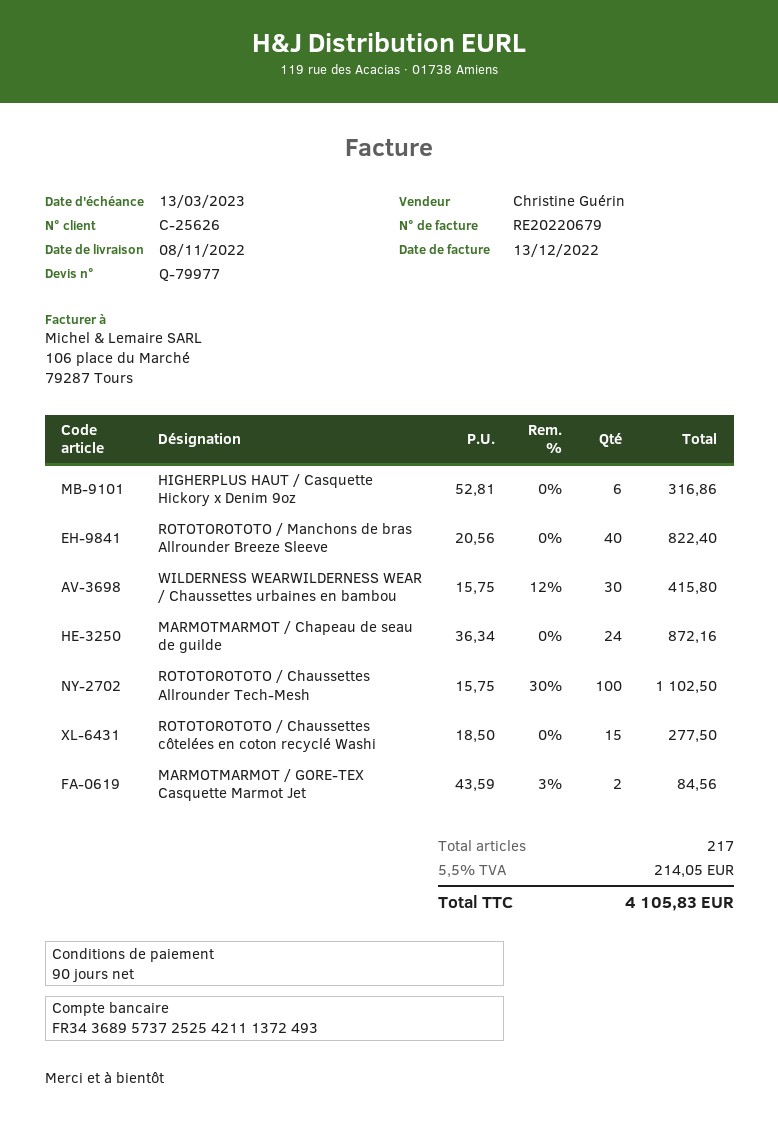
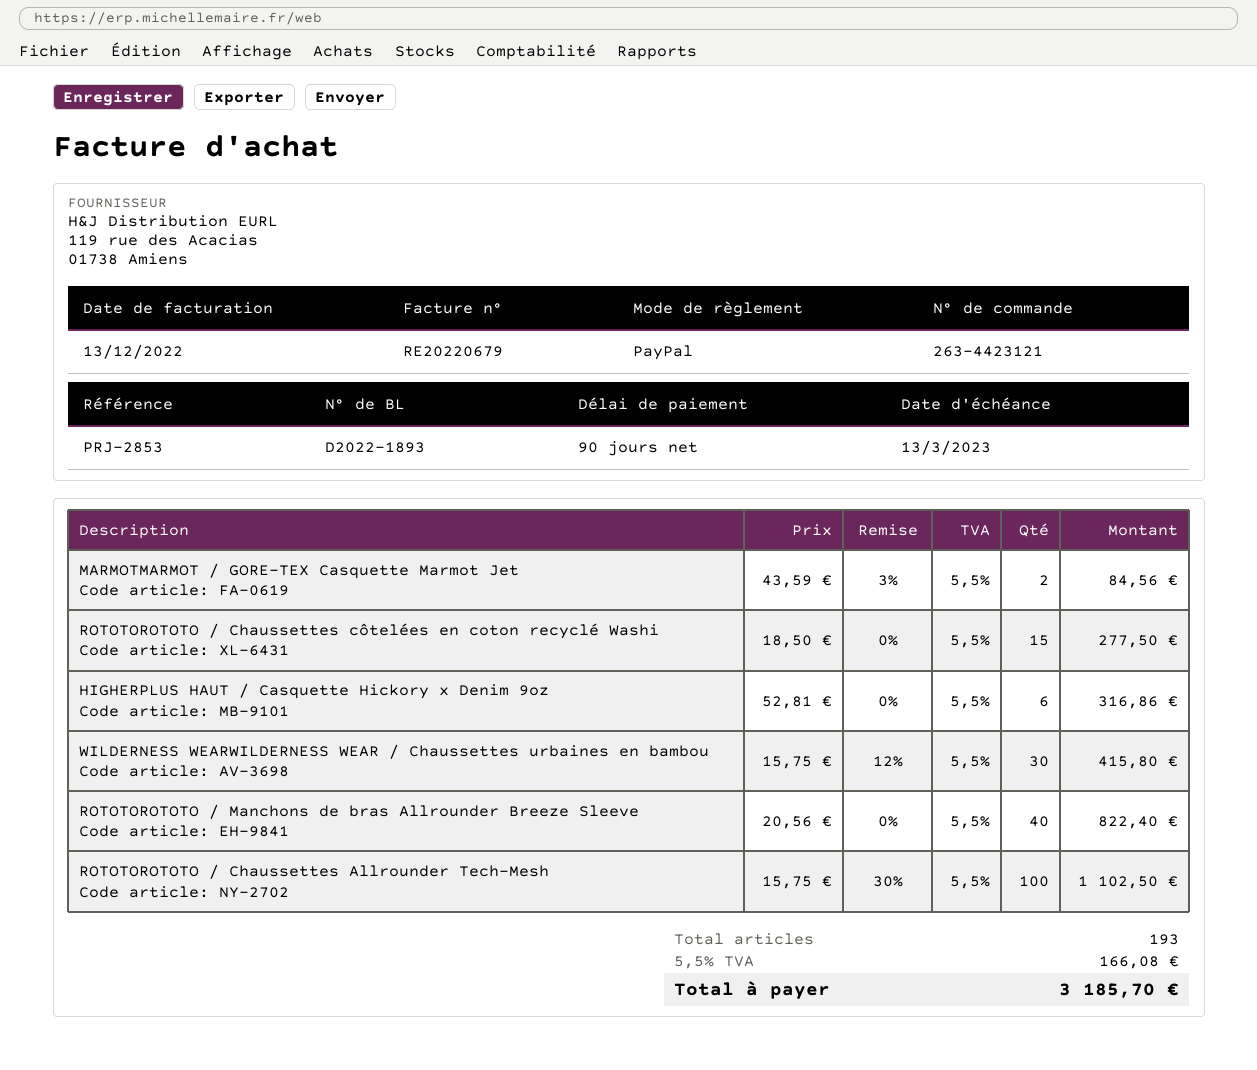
MARMOTMARMOT / Chapeau de seau de guilde: 24 x 36.34 = 872.16 -> none
total quantity: 217 -> 193
tax: 5.5% = 214.05 -> 5.5% = 166.08
total: 4105.83 -> 3185.70

